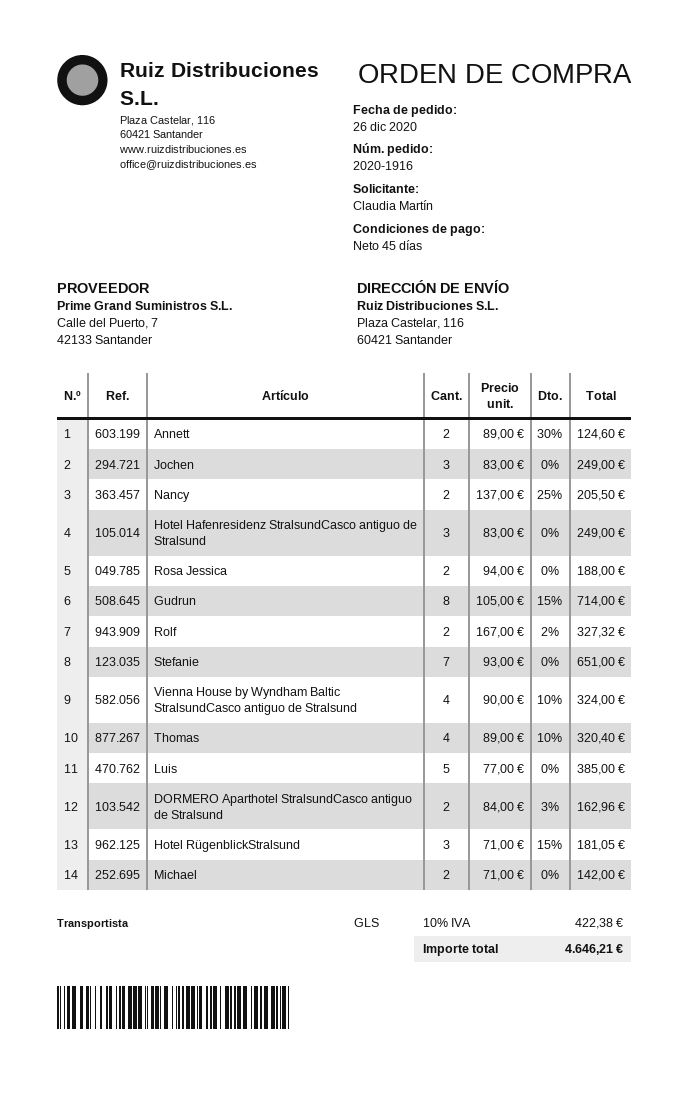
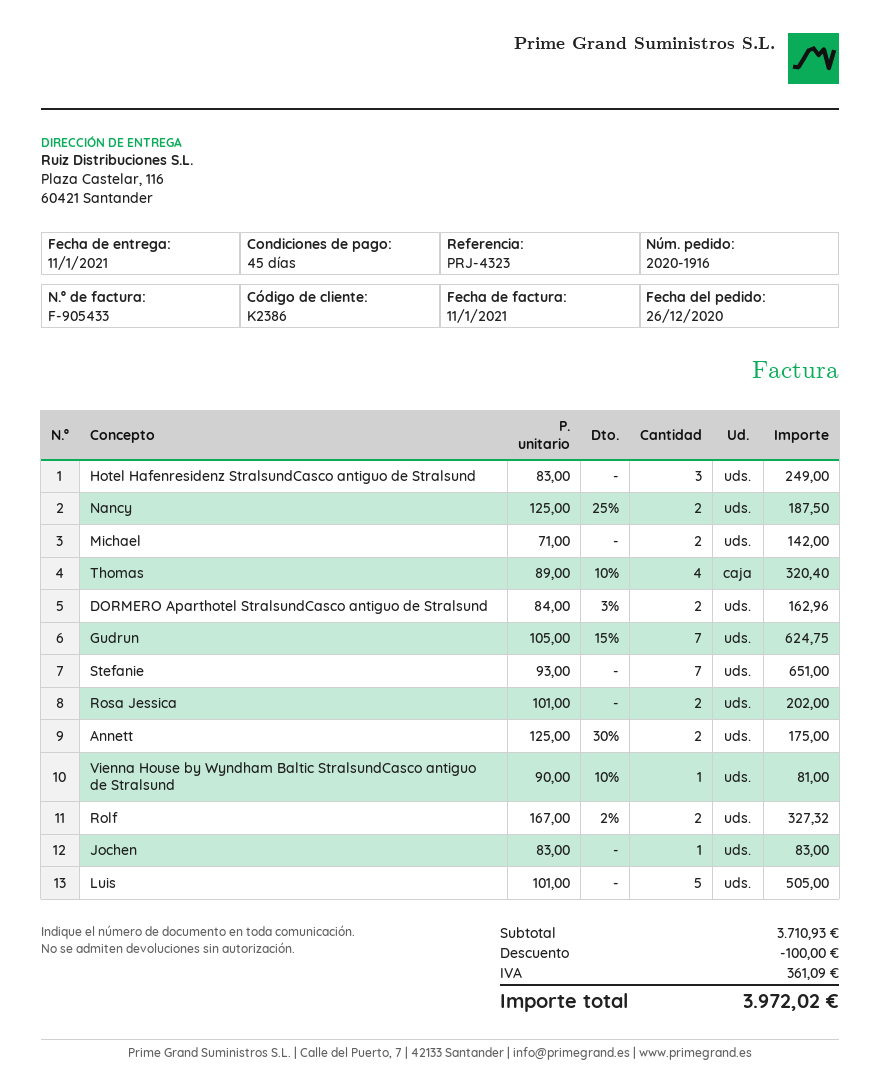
Annett: 2 x 89.00 - 30% = 124.60 -> 2 x 125.00 - 30% = 175.00
Jochen: 3 x 83.00 = 249.00 -> 1 x 83.00 = 83.00
Nancy: 2 x 137.00 - 25% = 205.50 -> 2 x 125.00 - 25% = 187.50
Rosa Jessica: 2 x 94.00 = 188.00 -> 2 x 101.00 = 202.00
Gudrun: 8 x 105.00 - 15% = 714.00 -> 7 x 105.00 - 15% = 624.75
Vienna House by Wyndham Baltic StralsundCasco antiguo de Stralsund: 4 x 90.00 - 10% = 324.00 -> 1 x 90.00 - 10% = 81.00
Luis: 5 x 77.00 = 385.00 -> 5 x 101.00 = 505.00
Hotel RügenblickStralsund: 3 x 71.00 - 15% = 181.05 -> none
discount: none -> 100.00
tax: 422.38 -> 361.09
total: 4646.21 -> 3972.02

